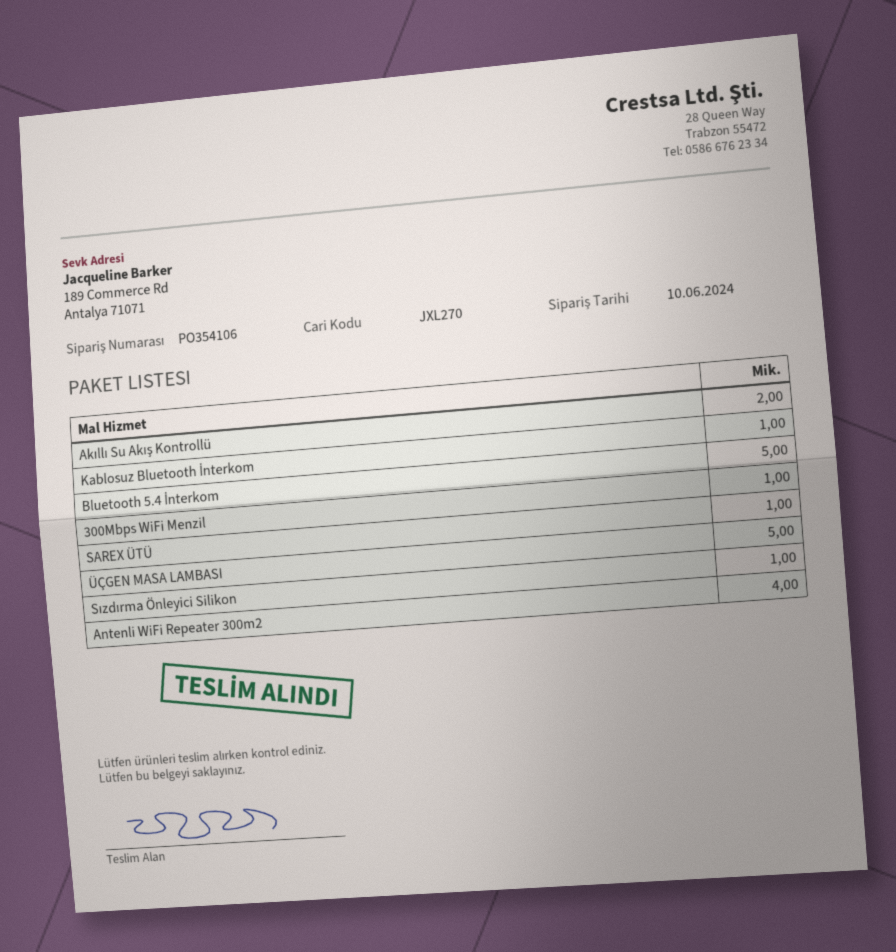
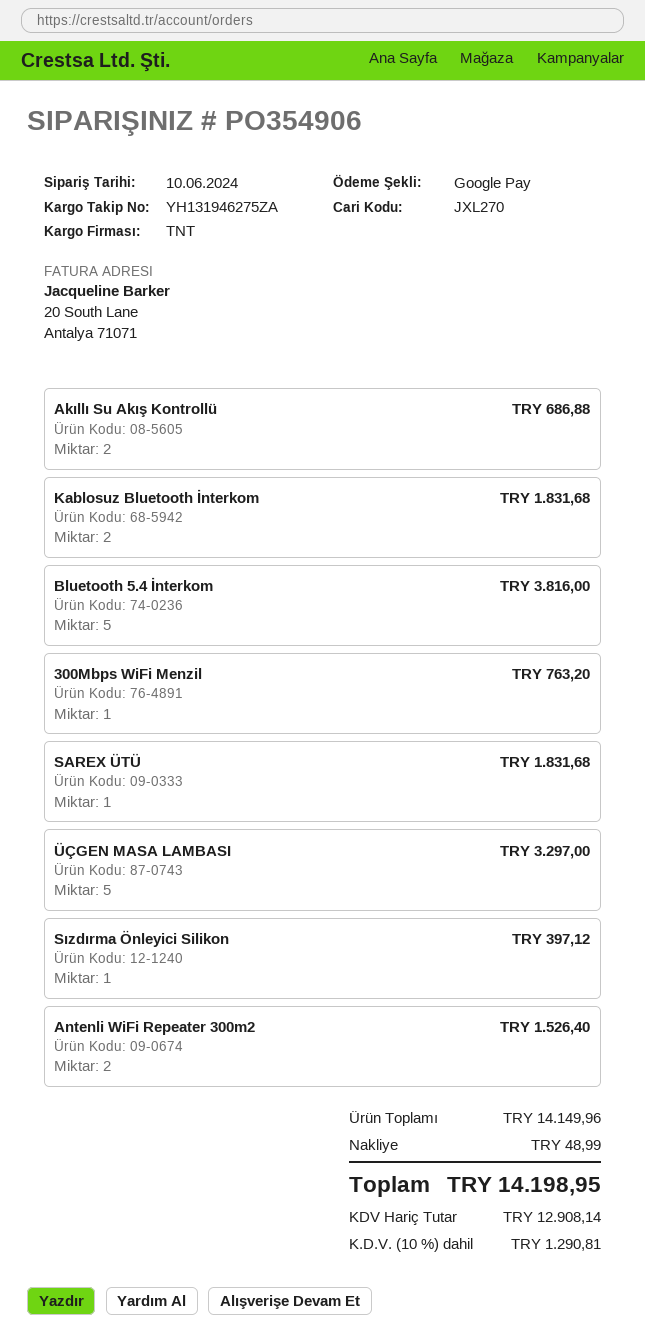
order number: PO354106 -> PO354906
Kablosuz Bluetooth İnterkom: 1 -> 2
Antenli WiFi Repeater 300m2: 4 -> 2

